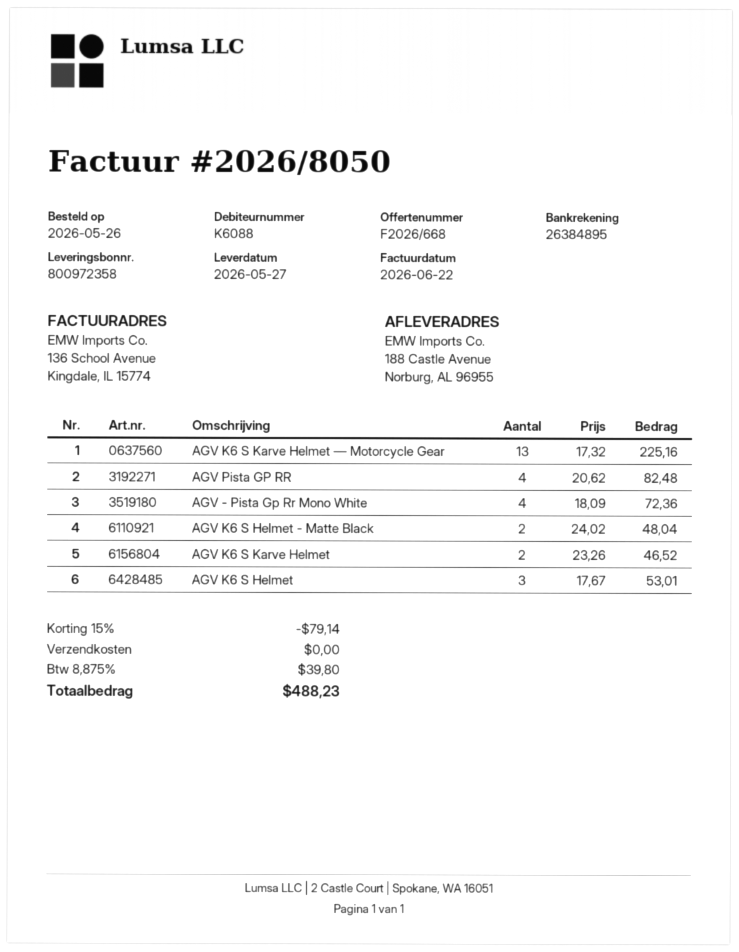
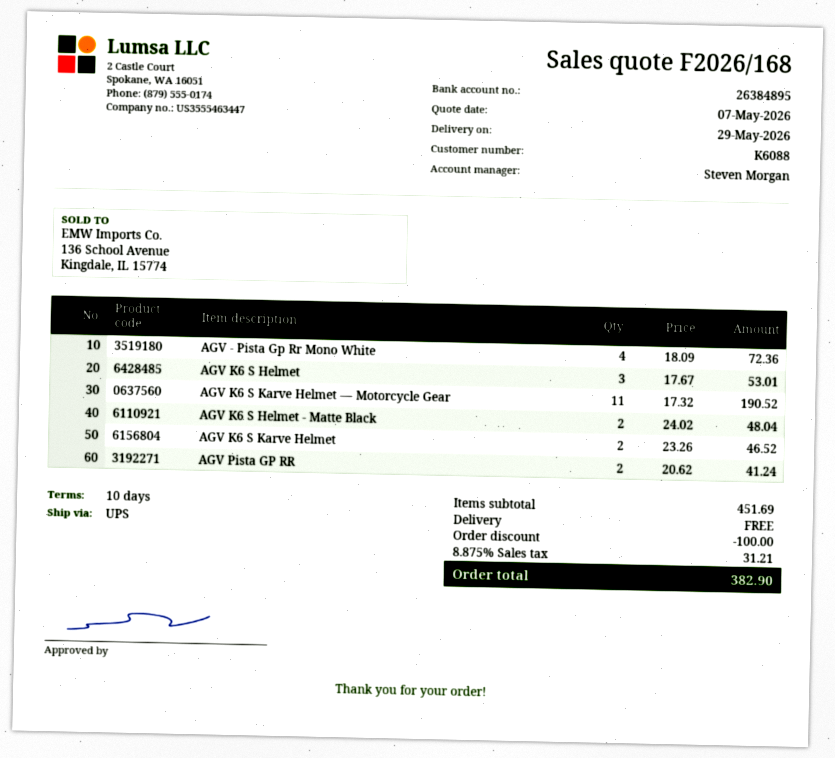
quote number: F2026/668 -> F2026/168
delivery date: 2026-05-27 -> 2026-05-29
AGV K6 S Karve Helmet — Motorcycle Gear: 13 x 17.32 = 225.16 -> 11 x 17.32 = 190.52
AGV Pista GP RR: 4 x 20.62 = 82.48 -> 2 x 20.62 = 41.24
discount: 79.14 -> 100.00
tax: 8.875% = 39.80 -> 8.875% = 31.21
total: 488.23 -> 382.90

